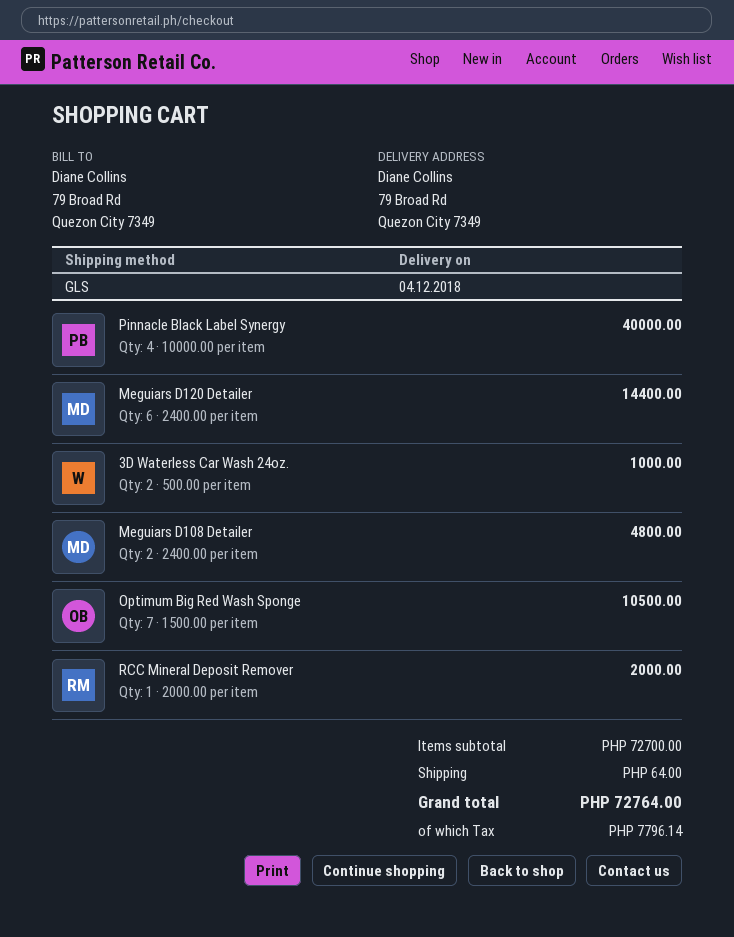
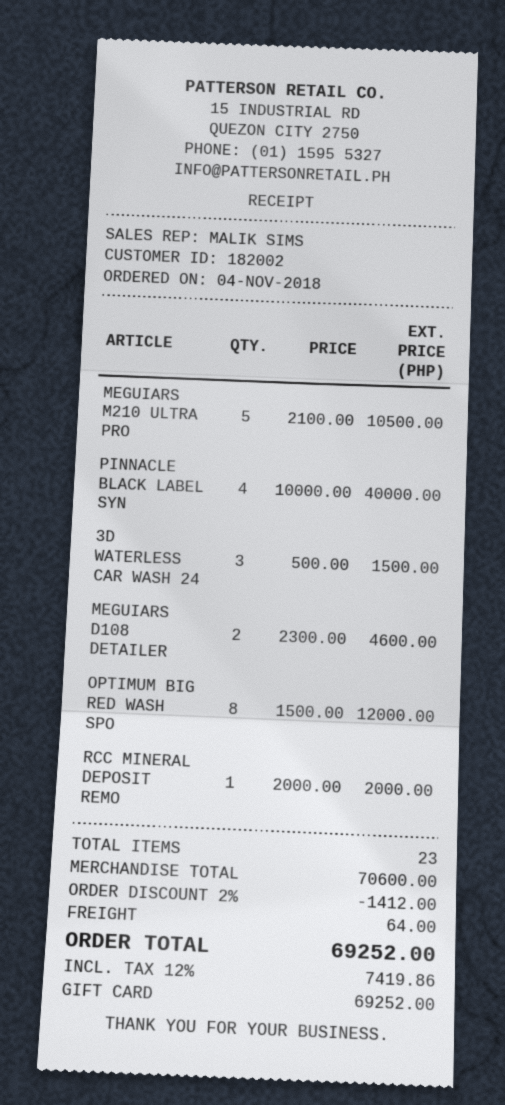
Meguiars D120 Detailer: 6 x 2400.00 = 14400.00 -> none
3D Waterless Car Wash 24oz.: 2 x 500.00 = 1000.00 -> 3 x 500.00 = 1500.00
Meguiars D108 Detailer: 2 x 2400.00 = 4800.00 -> 2 x 2300.00 = 4600.00
Optimum Big Red Wash Sponge: 7 x 1500.00 = 10500.00 -> 8 x 1500.00 = 12000.00
MEGUIARS M210 ULTRA PRO: none -> 5 x 2100.00 = 10500.00
subtotal: 72700.00 -> 70600.00
discount: none -> 2% = 1412.00
tax: 7796.14 -> 7419.86
total: 72764.00 -> 69252.00

